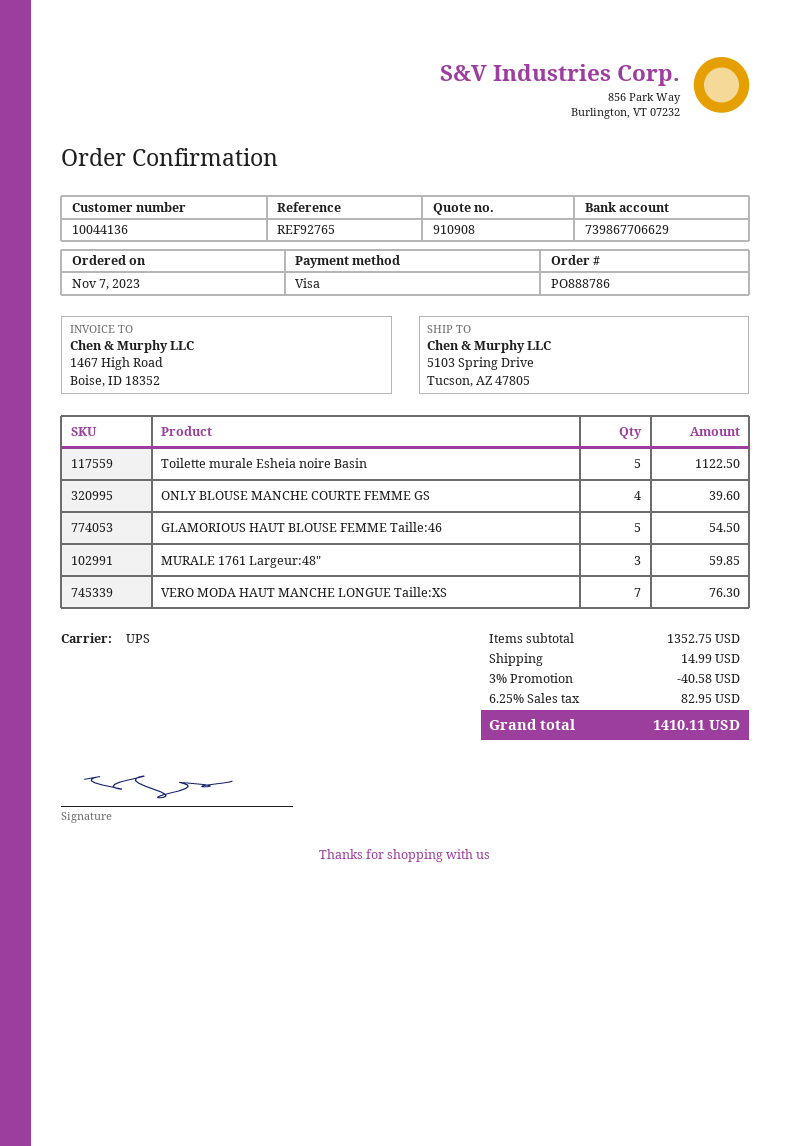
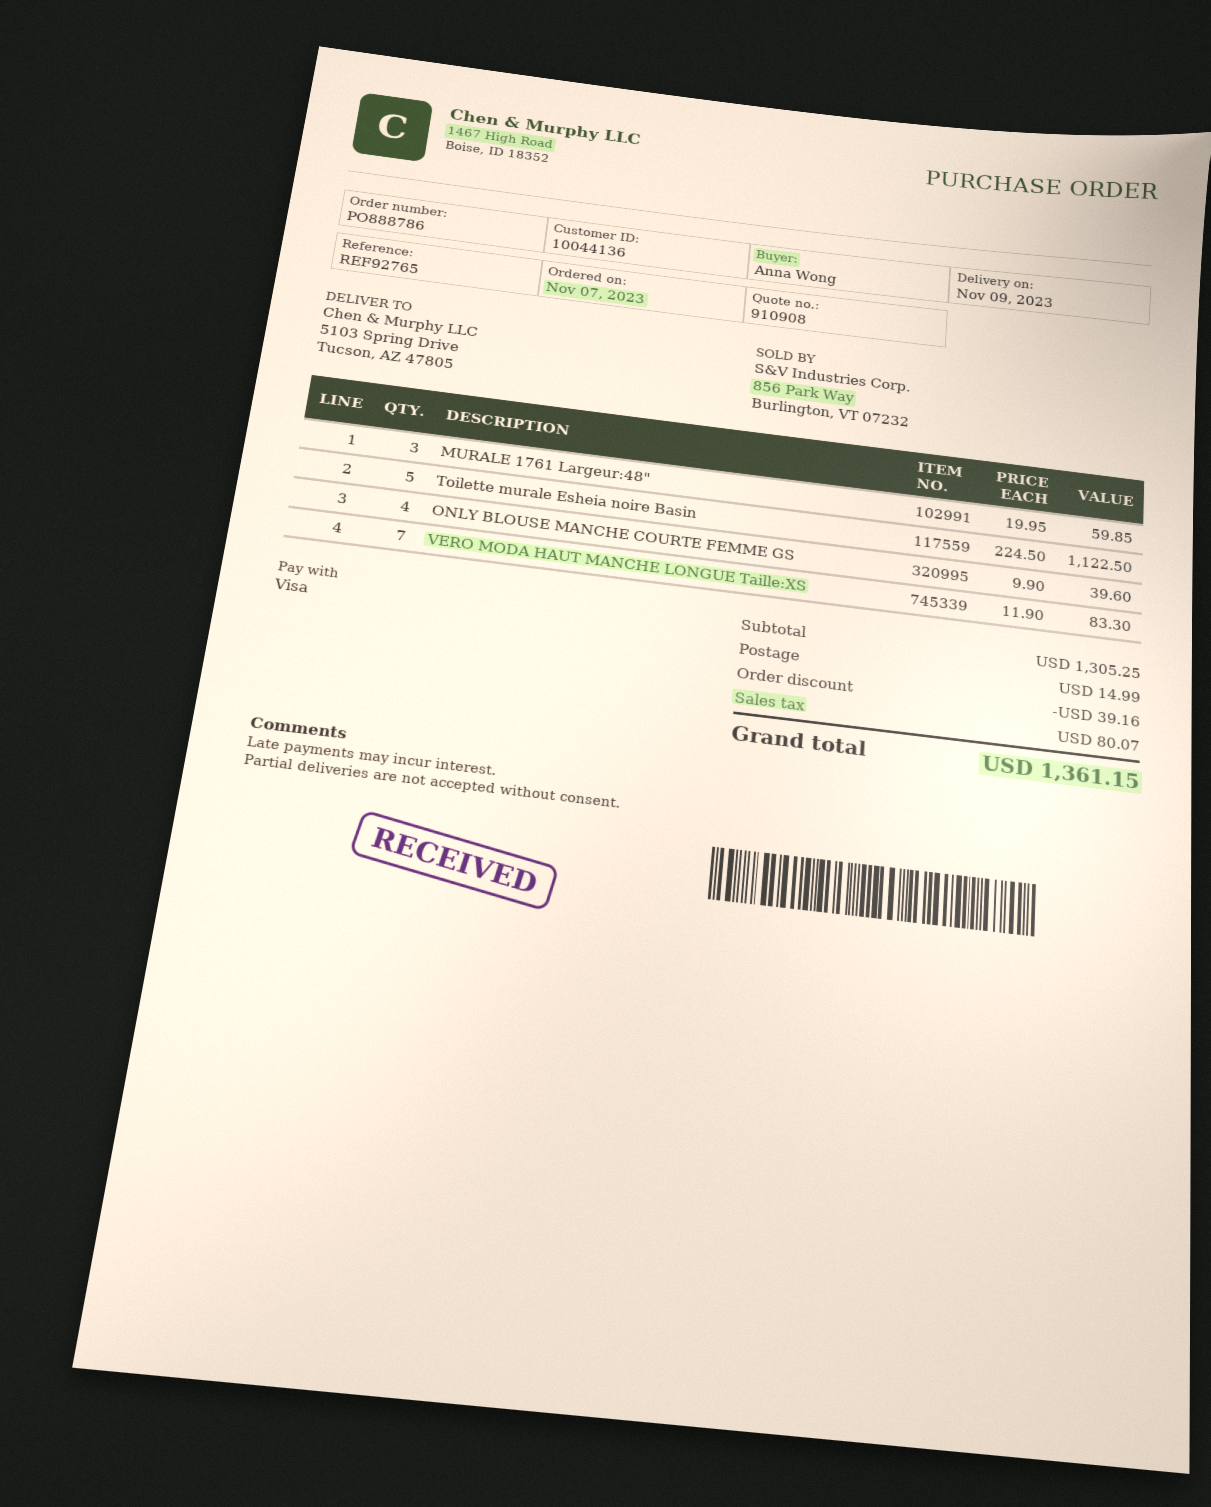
GLAMORIOUS HAUT BLOUSE FEMME Taille:46: 5 for 54.50 -> none
VERO MODA HAUT MANCHE LONGUE Taille:XS: 7 for 76.30 -> 7 for 83.30
subtotal: 1352.75 -> 1305.25
discount: 40.58 -> 39.16
tax: 82.95 -> 80.07
total: 1410.11 -> 1361.15

